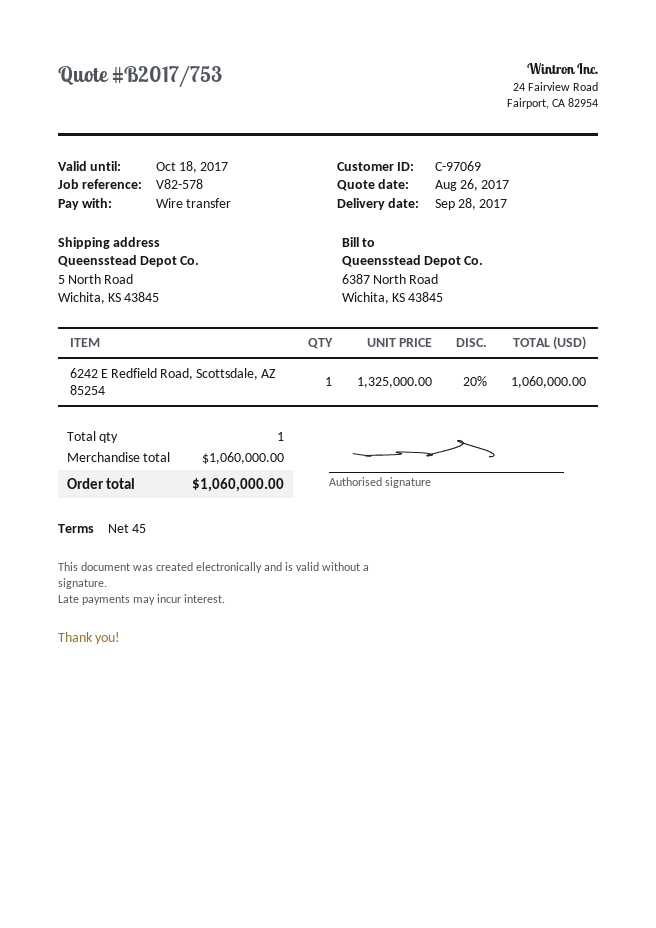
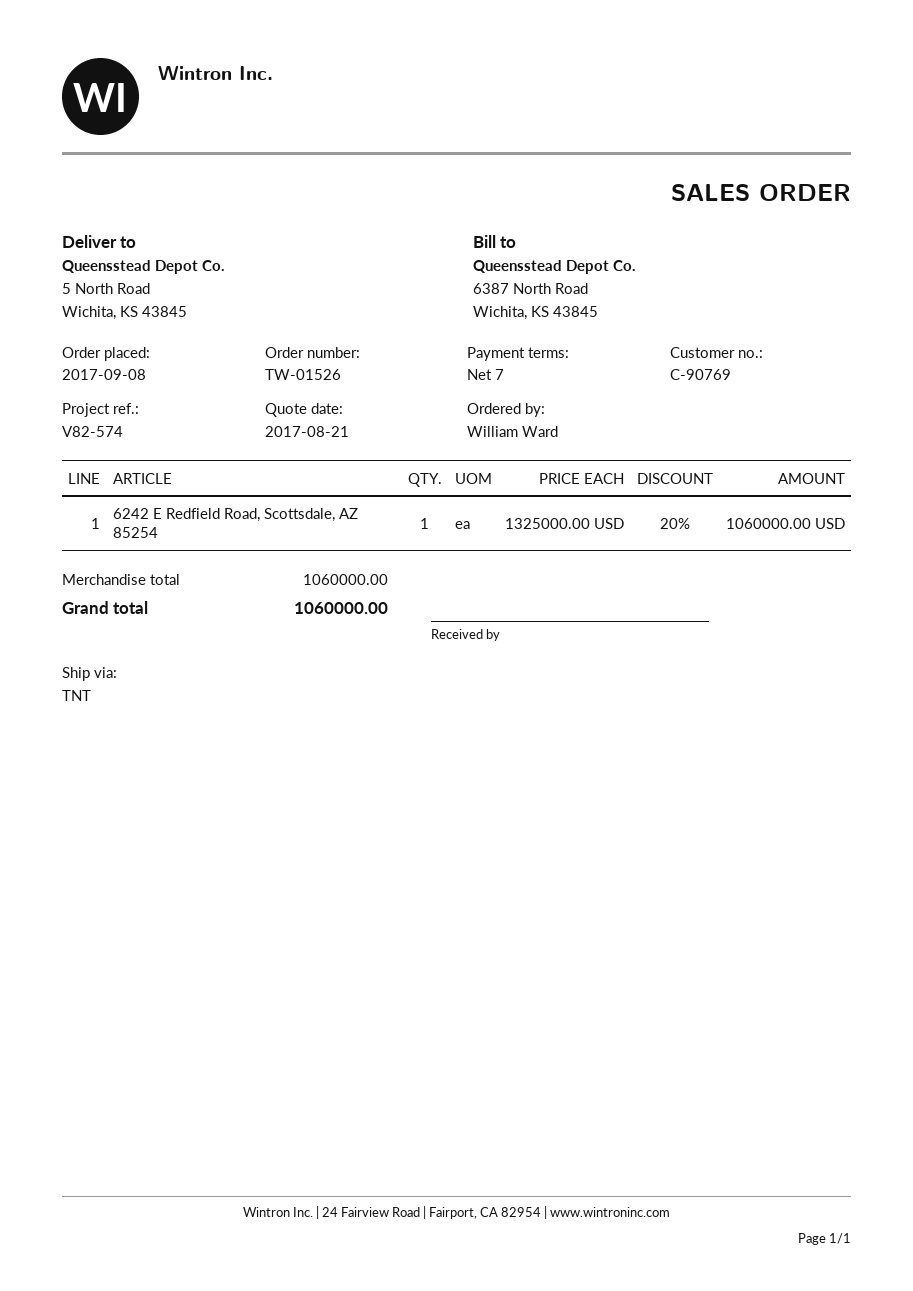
quote date: 2017-08-26 -> 2017-08-21
payment terms: 45 days -> 7 days
customer number: C-97069 -> C-90769
reference: V82-578 -> V82-574

